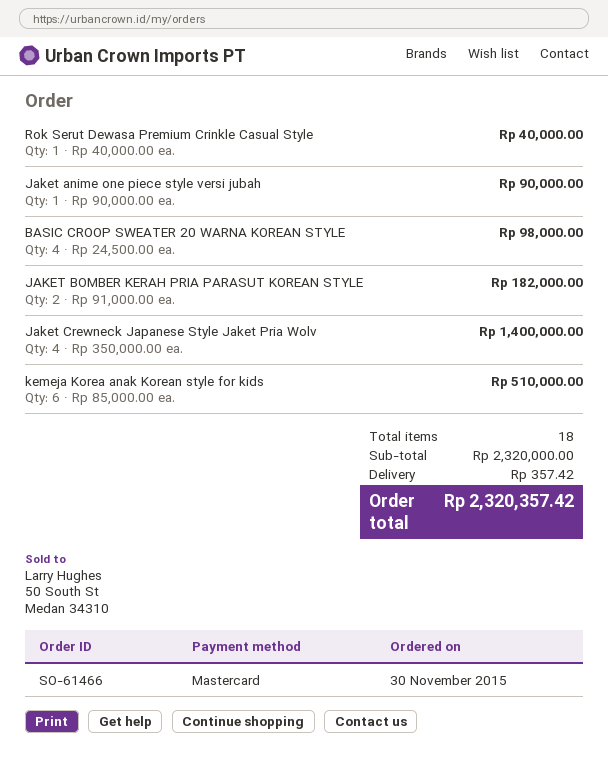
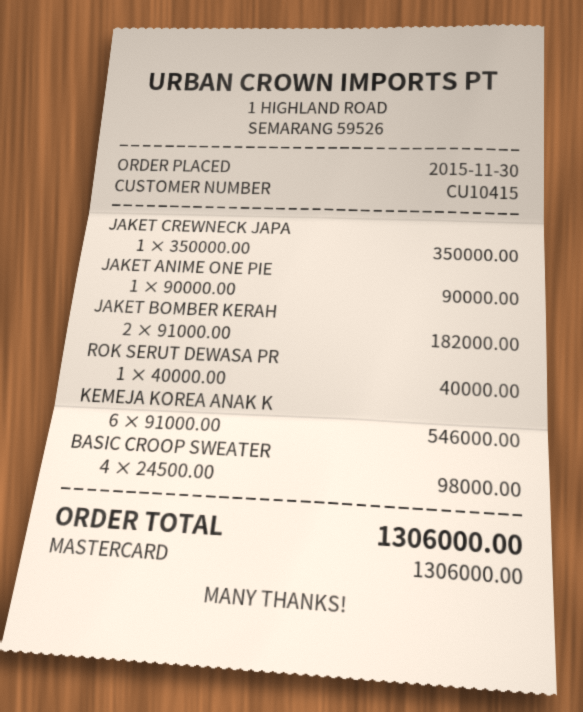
Jaket Crewneck Japanese Style Jaket Pria Wolv: 4 x 350000.00 = 1400000.00 -> 1 x 350000.00 = 350000.00
kemeja Korea anak Korean style for kids: 6 x 85000.00 = 510000.00 -> 6 x 91000.00 = 546000.00
shipping: 357.42 -> none
total: 2320357.42 -> 1306000.00

